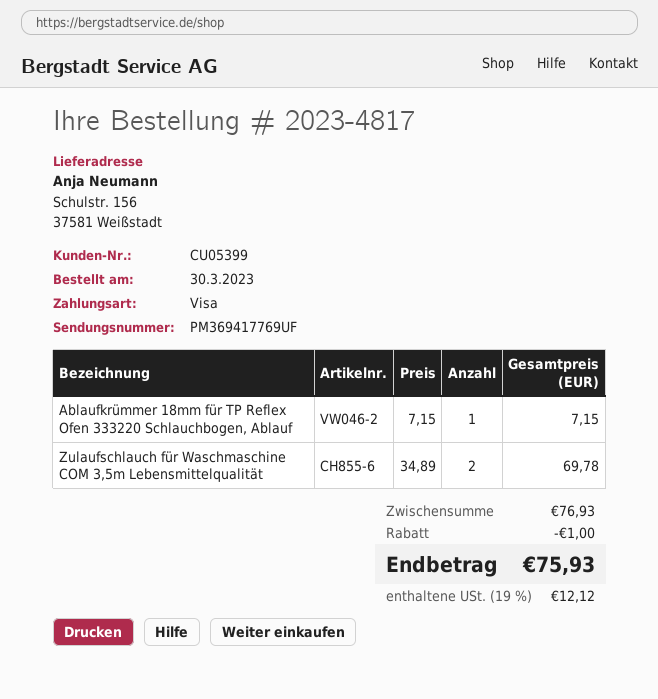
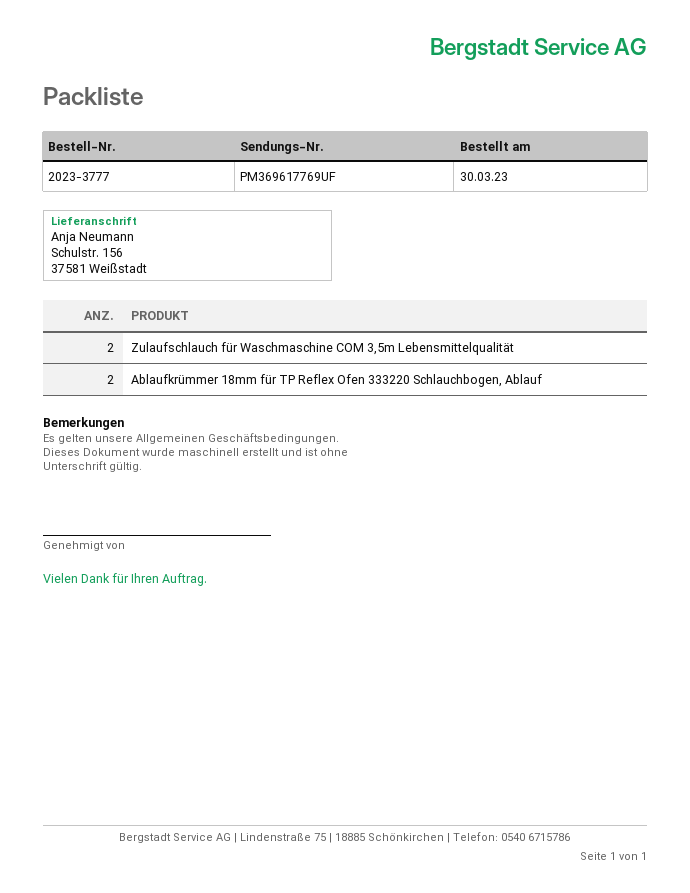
order number: 2023-4817 -> 2023-3777
tracking number: PM369417769UF -> PM369617769UF
Ablaufkrümmer 18mm für TP Reflex Ofen 333220 Schlauchbogen, Ablauf: 1 -> 2

